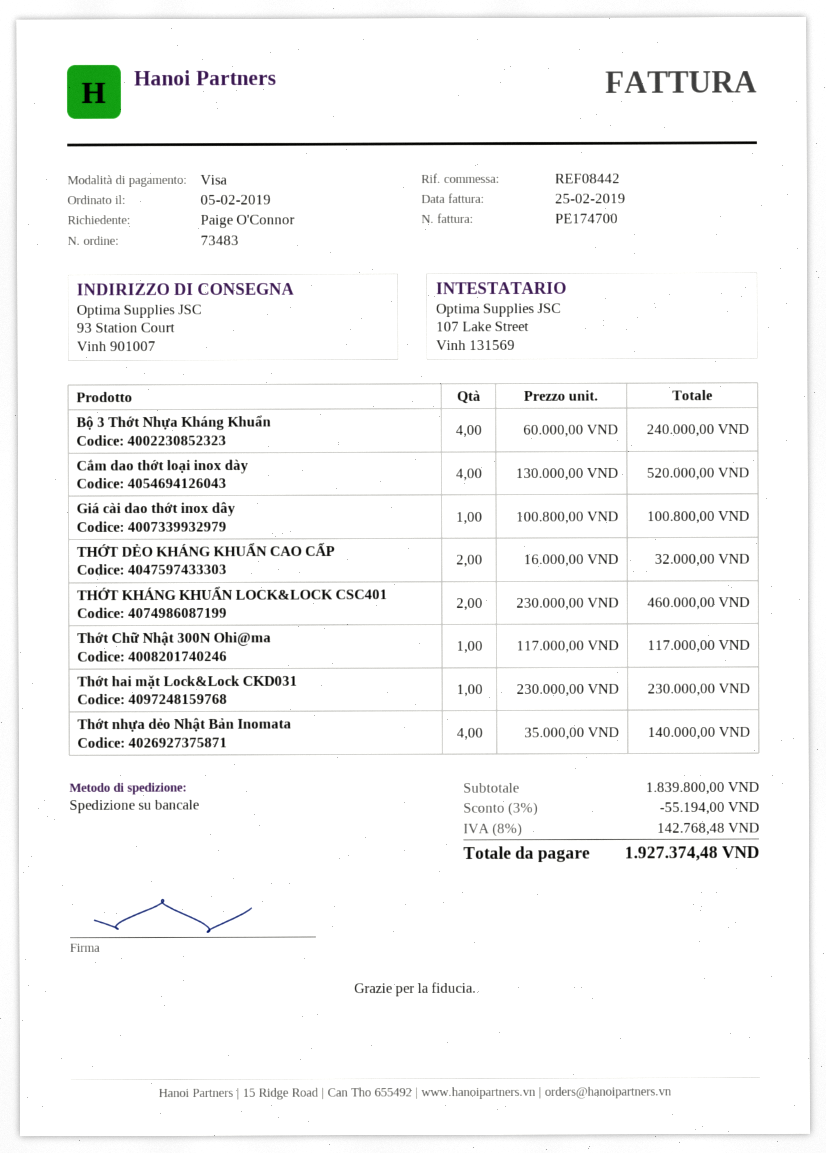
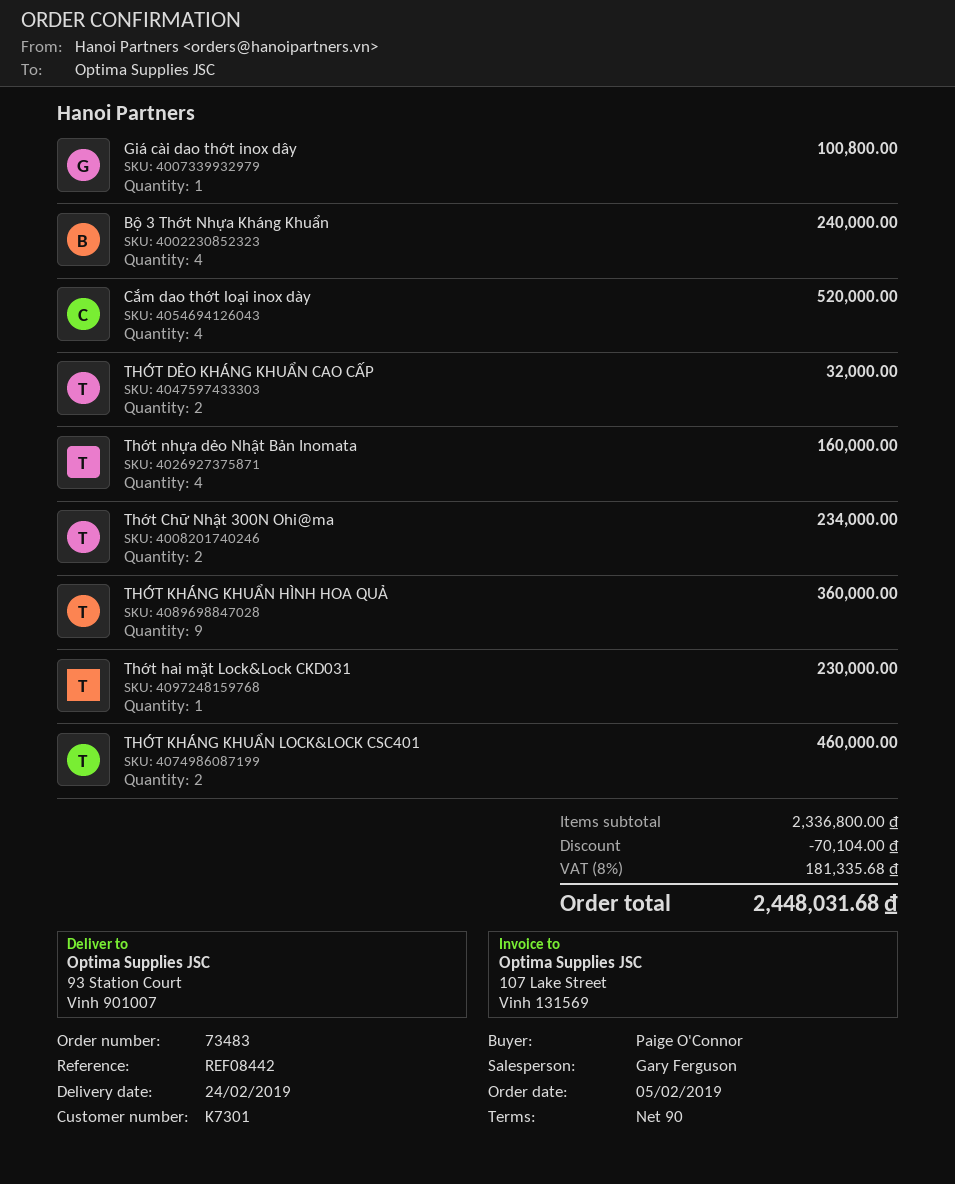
Thớt Chữ Nhật 300N Ohi@ma: 1 for 117000.00 -> 2 for 234000.00
Thớt nhựa dẻo Nhật Bản Inomata: 4 for 140000.00 -> 4 for 160000.00
THỚT KHÁNG KHUẨN HÌNH HOA QUẢ: none -> 9 for 360000.00
subtotal: 1839800.00 -> 2336800.00
discount: 55194.00 -> 70104.00
tax: 8% = 142768.48 -> 8% = 181335.68
total: 1927374.48 -> 2448031.68

